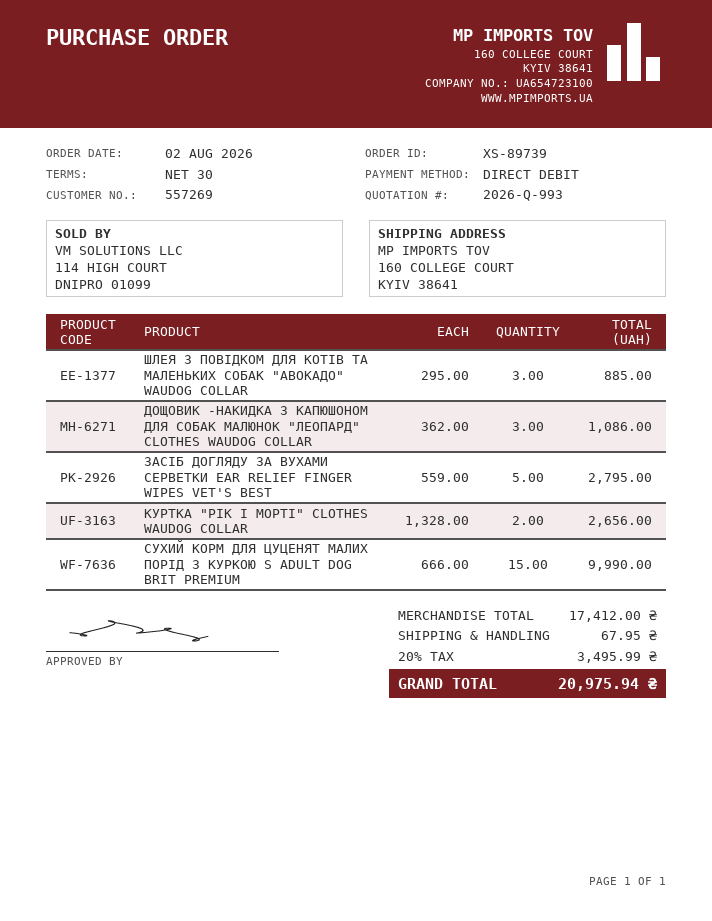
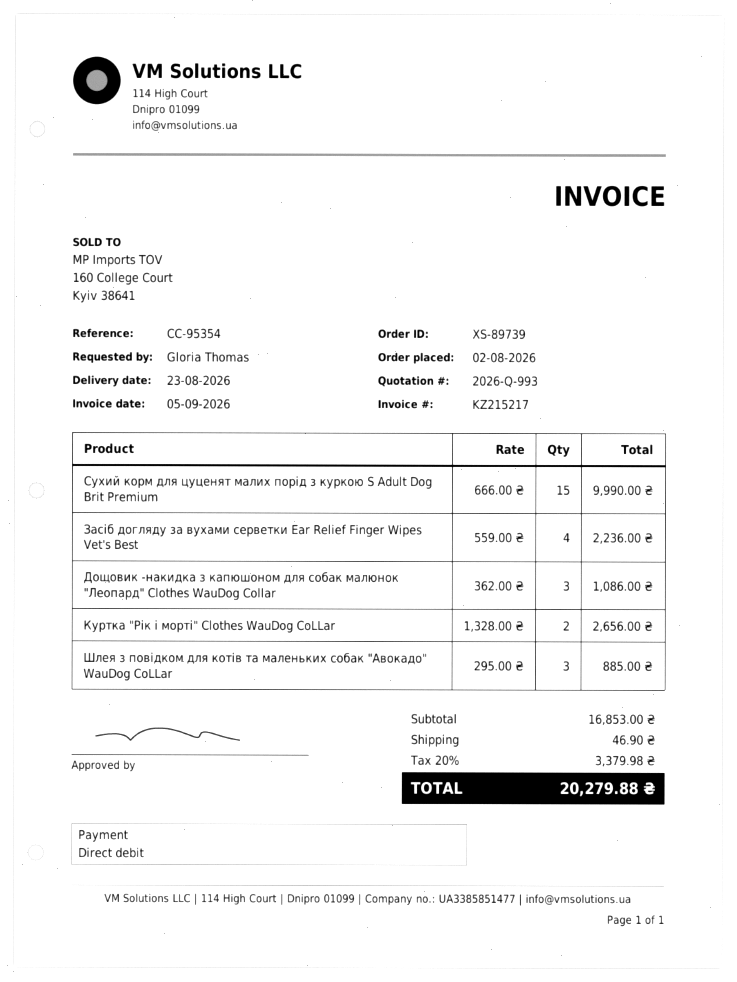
ЗАСІБ ДОГЛЯДУ ЗА ВУХАМИ СЕРВЕТКИ EAR RELIEF FINGER WIPES VET'S BEST: 5 x 559.00 = 2795.00 -> 4 x 559.00 = 2236.00
subtotal: 17412.00 -> 16853.00
shipping: 67.95 -> 46.90
tax: 20% = 3495.99 -> 20% = 3379.98
total: 20975.94 -> 20279.88

